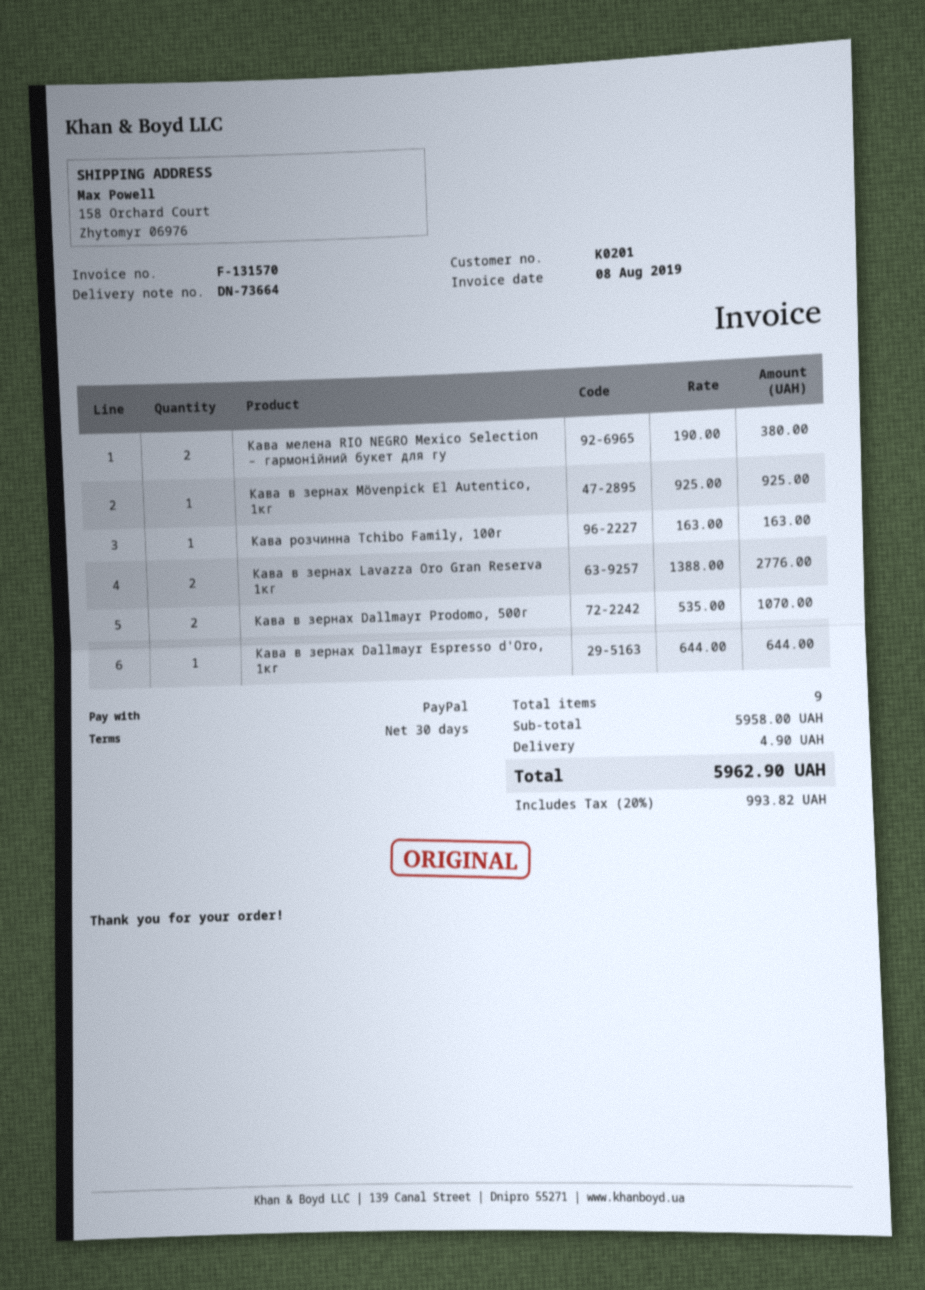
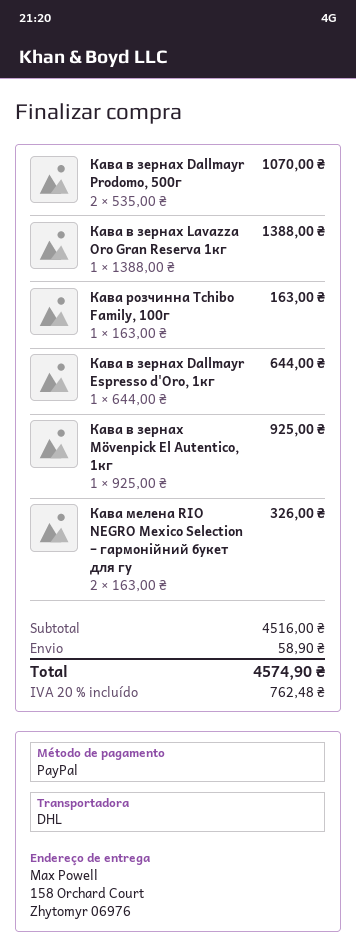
Кава мелена RIO NEGRO Mexico Selection – гармонійний букет для гу: 2 x 190.00 = 380.00 -> 2 x 163.00 = 326.00
Кава в зернах Lavazza Oro Gran Reserva 1кг: 2 x 1388.00 = 2776.00 -> 1 x 1388.00 = 1388.00
subtotal: 5958.00 -> 4516.00
shipping: 4.90 -> 58.90
tax: 20% = 993.82 -> 20% = 762.48
total: 5962.90 -> 4574.90

